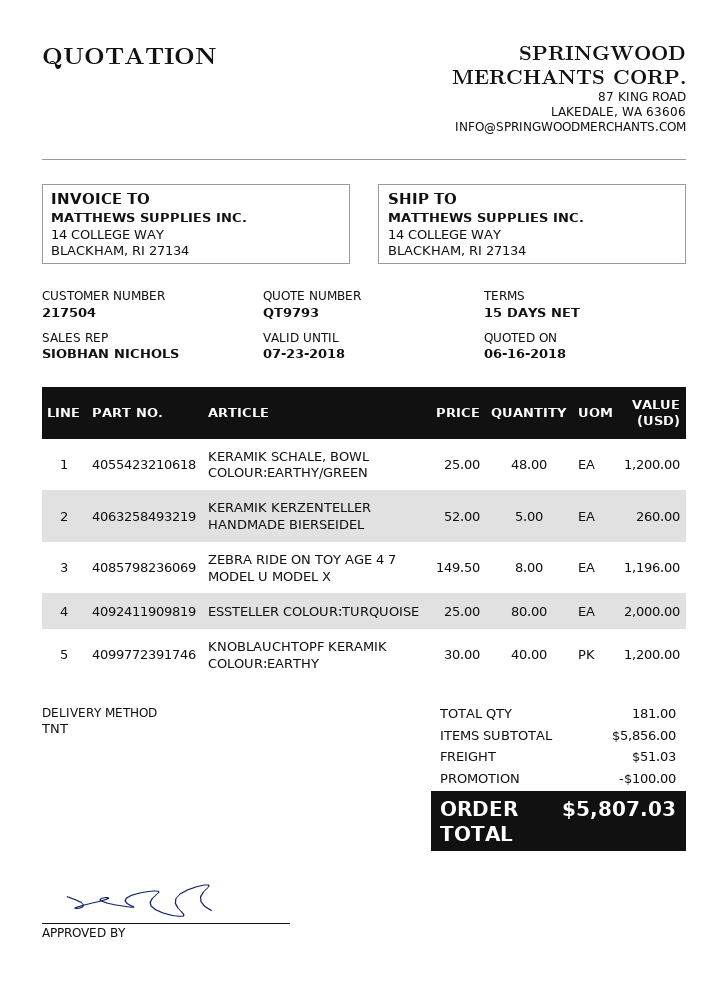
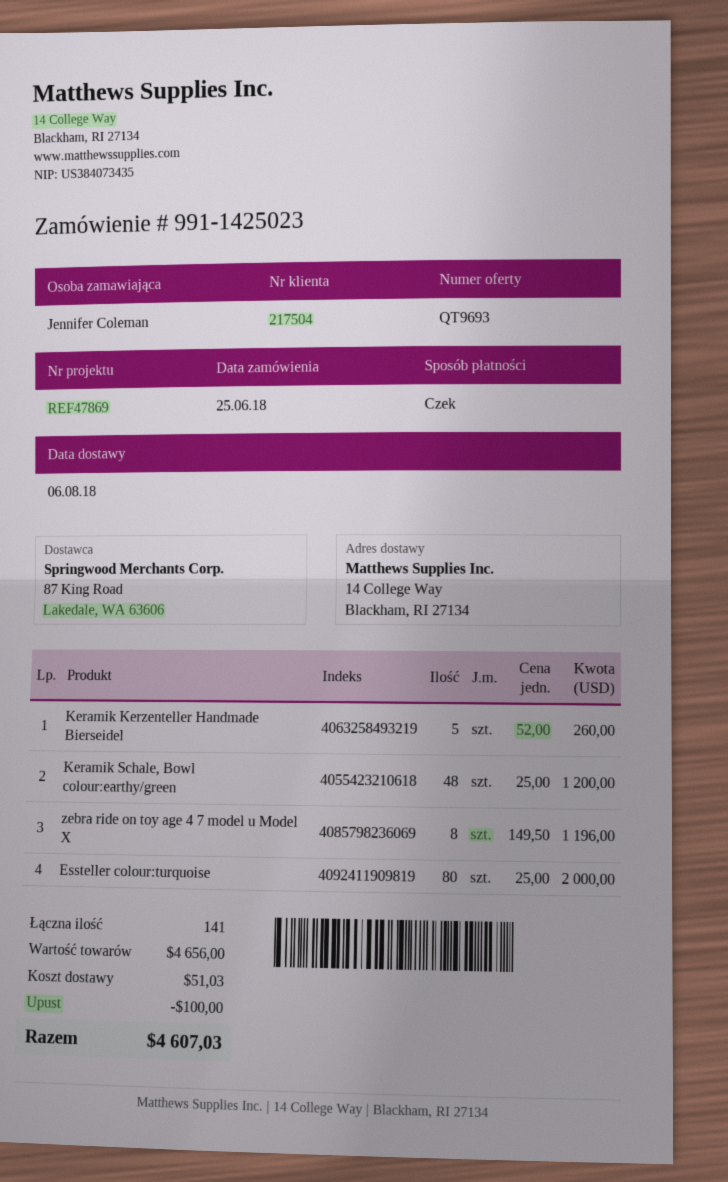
quote number: QT9793 -> QT9693
KNOBLAUCHTOPF KERAMIK COLOUR:EARTHY: 40 x 30.00 = 1200.00 -> none
total quantity: 181 -> 141
subtotal: 5856.00 -> 4656.00
total: 5807.03 -> 4607.03

